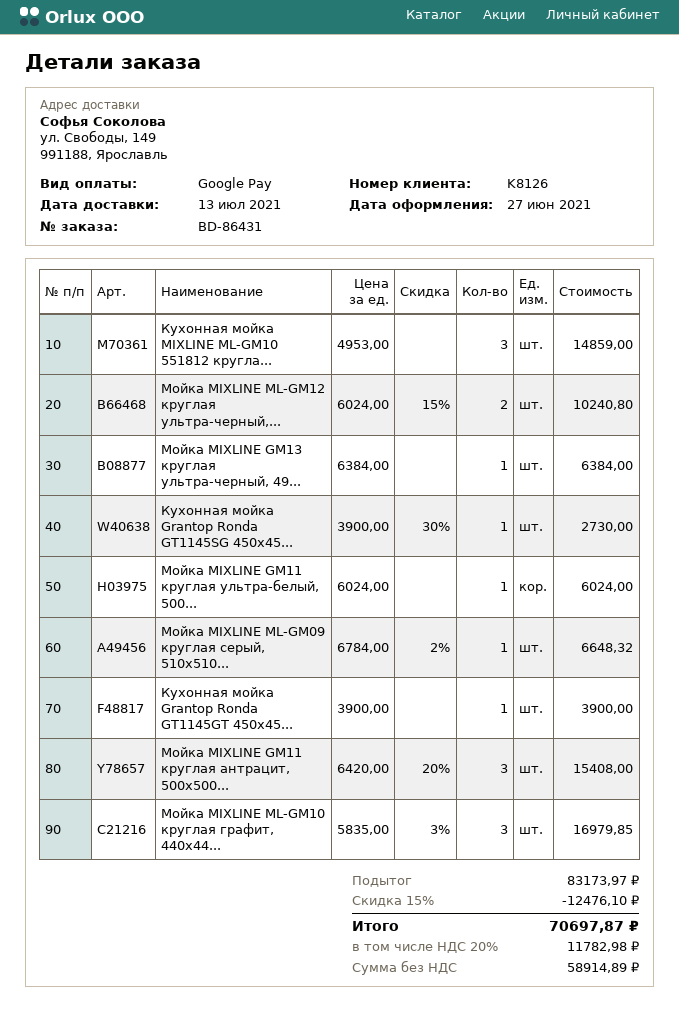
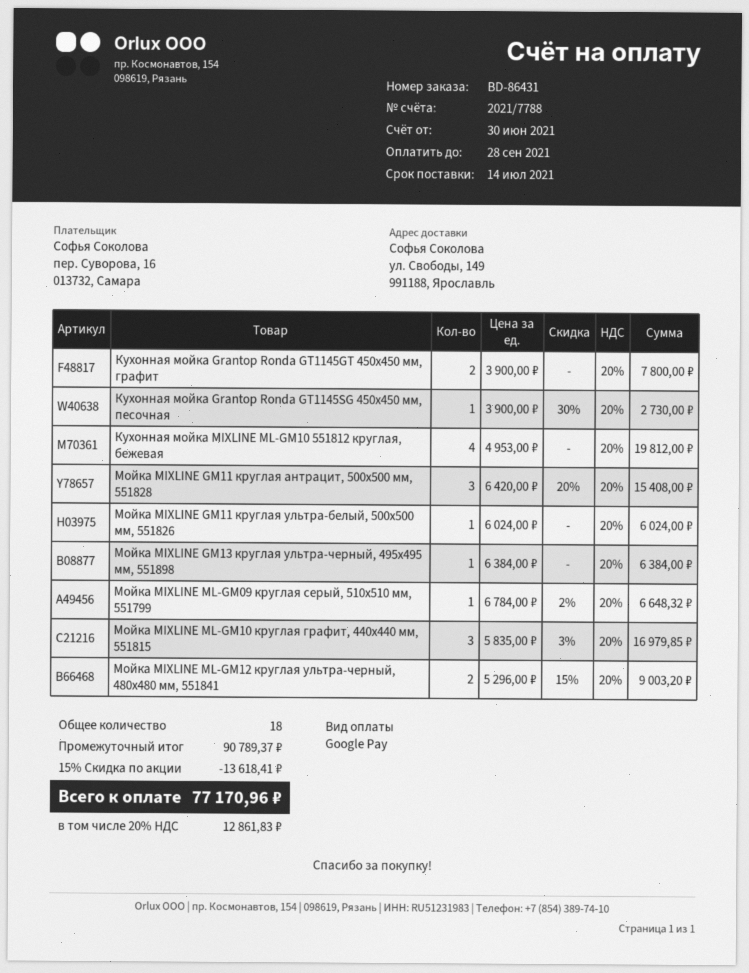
delivery date: 2021-07-13 -> 2021-07-14
Кухонная мойка MIXLINE ML-GM10 551812 кругла...: 3 x 4953.00 = 14859.00 -> 4 x 4953.00 = 19812.00
Мойка MIXLINE ML-GM12 круглая ультра-черный,...: 2 x 6024.00 - 15% = 10240.80 -> 2 x 5296.00 - 15% = 9003.20
Кухонная мойка Grantop Ronda GT1145GT 450х45...: 1 x 3900.00 = 3900.00 -> 2 x 3900.00 = 7800.00
subtotal: 83173.97 -> 90789.37
discount: 15% = 12476.10 -> 15% = 13618.41
tax: 20% = 11782.98 -> 20% = 12861.83
total: 70697.87 -> 77170.96

